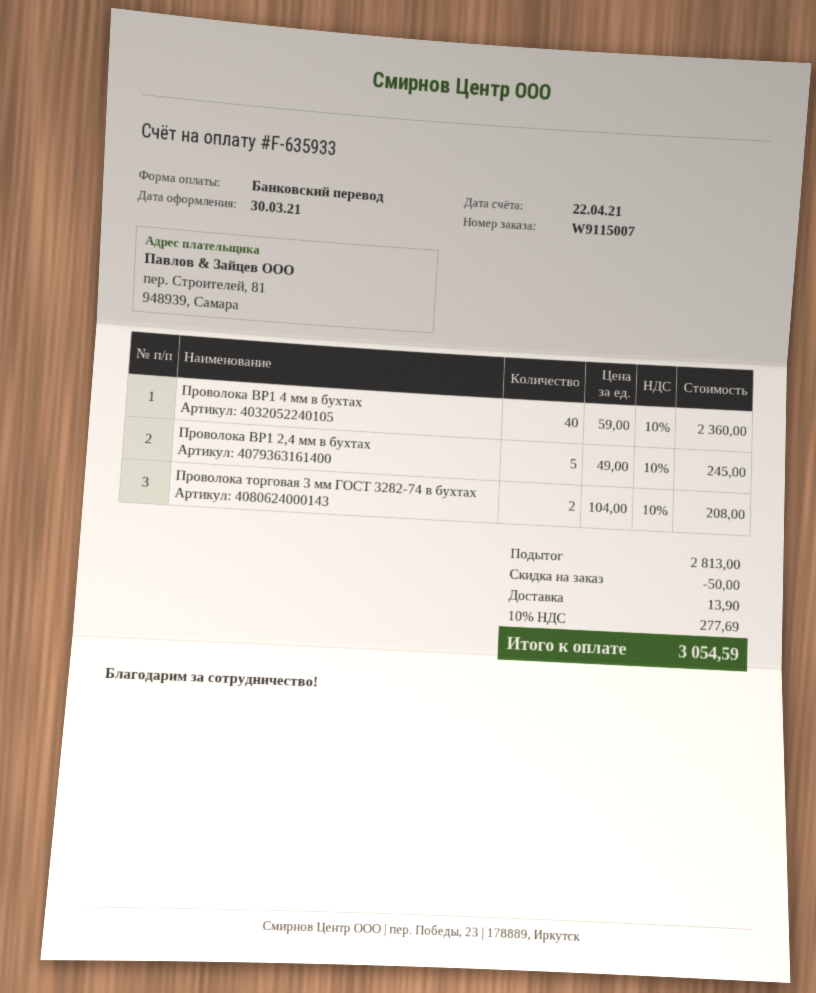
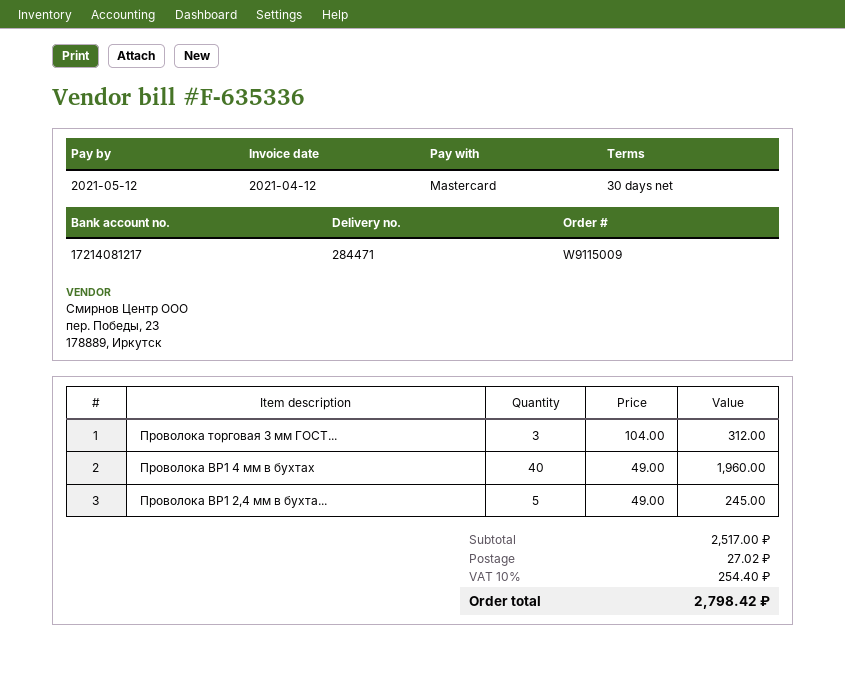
order number: W9115007 -> W9115009
invoice number: F-635933 -> F-635336
invoice date: 2021-04-22 -> 2021-04-12
payment method: bank transfer -> Mastercard
Проволока ВР1 4 мм в бухтах: 40 x 59.00 = 2360.00 -> 40 x 49.00 = 1960.00
Проволока торговая 3 мм ГОСТ 3282-74 в бухтах: 2 x 104.00 = 208.00 -> 3 x 104.00 = 312.00
subtotal: 2813.00 -> 2517.00
discount: 50.00 -> none
shipping: 13.90 -> 27.02
tax: 10% = 277.69 -> 10% = 254.40
total: 3054.59 -> 2798.42

